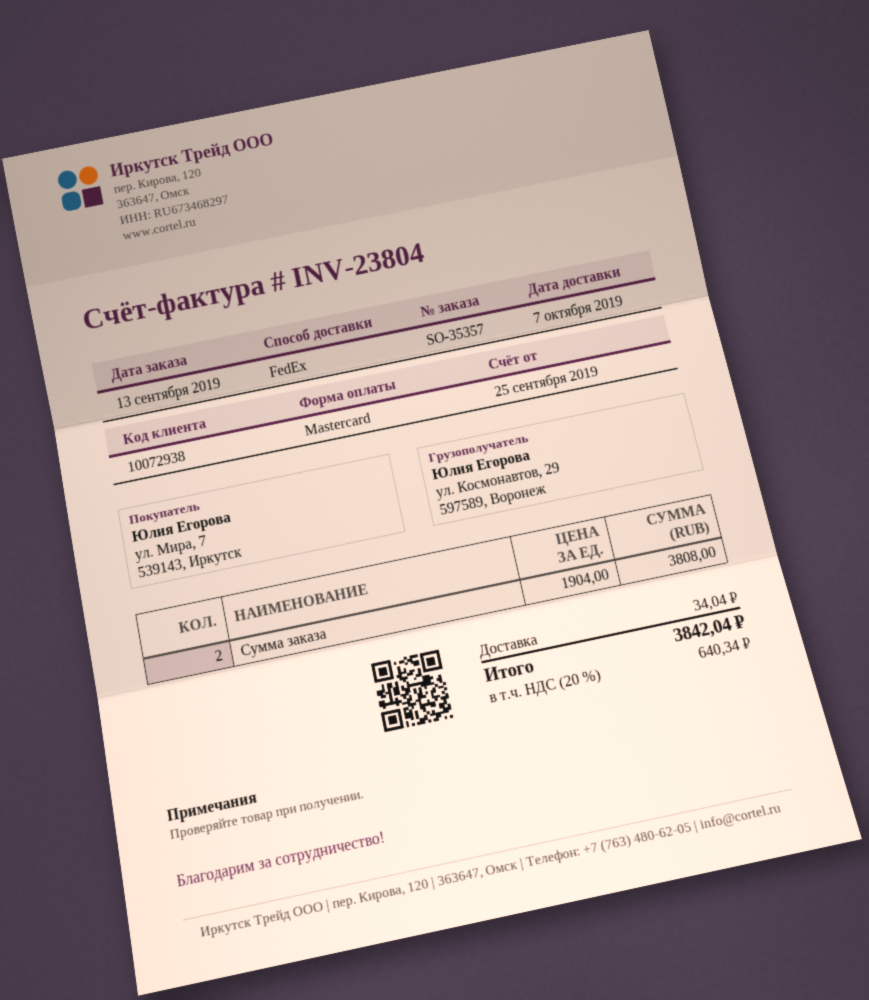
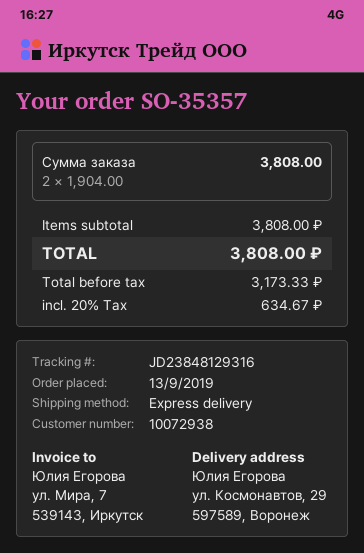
shipping method: FedEx -> express
shipping: 34.04 -> none
tax: 20% = 640.34 -> 20% = 634.67
total: 3842.04 -> 3808.00

